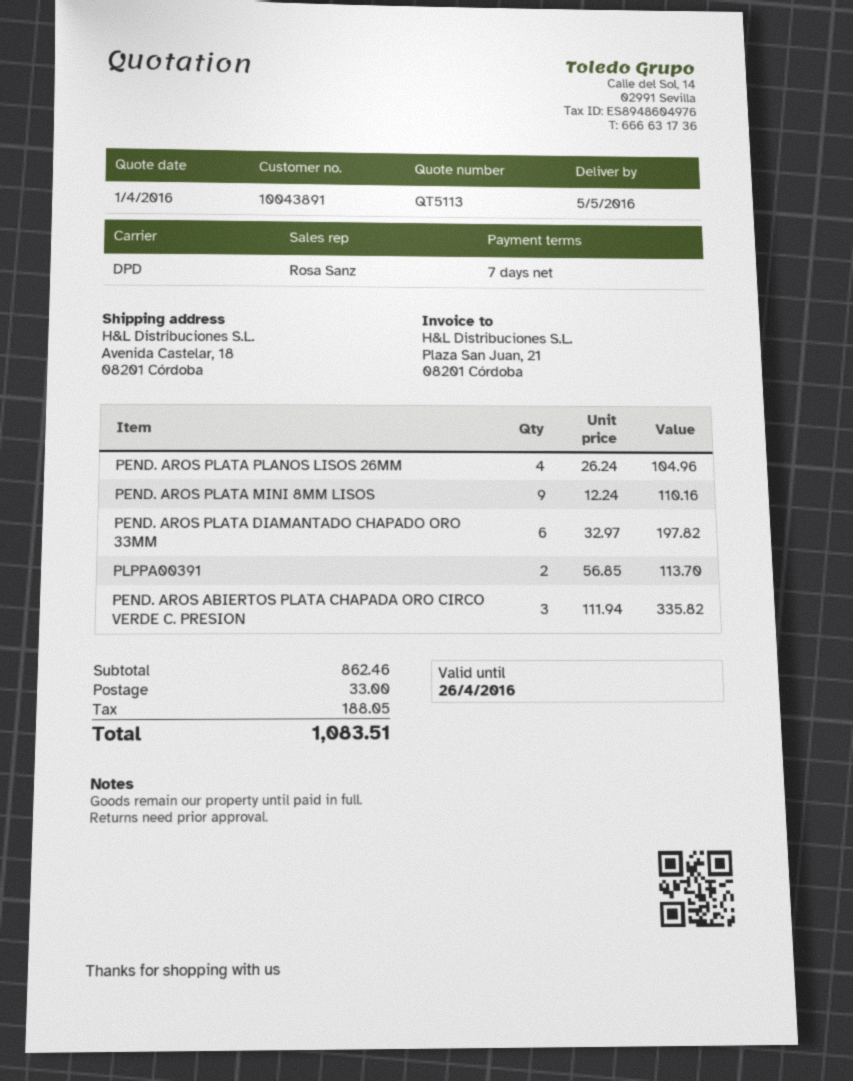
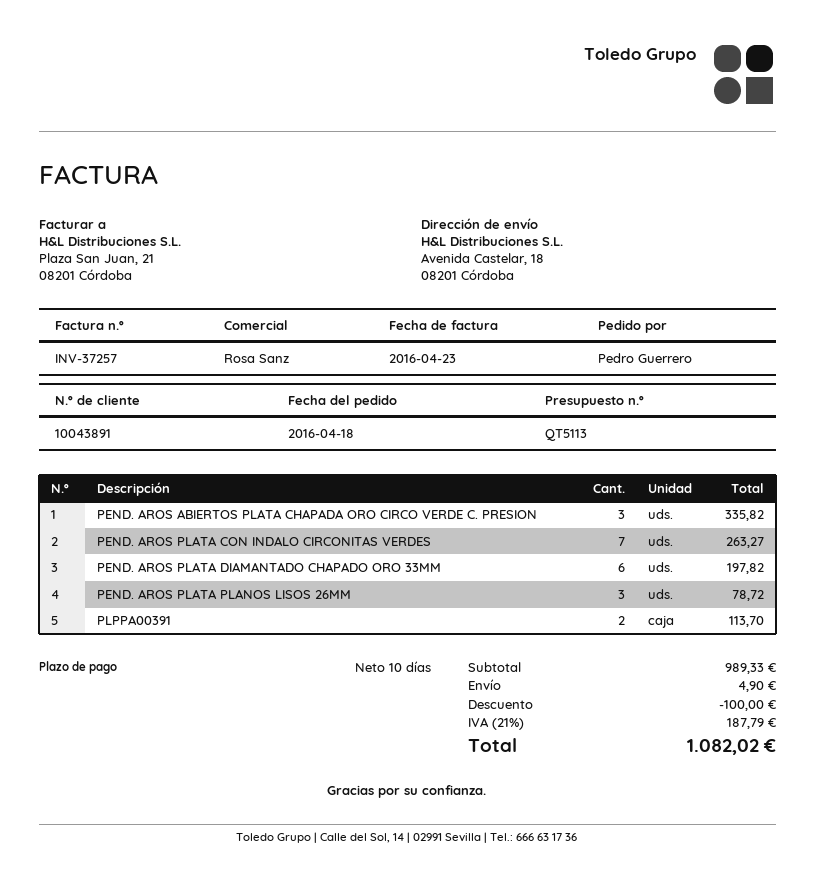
payment terms: 7 days -> 10 days
PEND. AROS PLATA PLANOS LISOS 26MM: 4 for 104.96 -> 3 for 78.72
PEND. AROS PLATA MINI 8MM LISOS: 9 for 110.16 -> none
PEND. AROS PLATA CON INDALO CIRCONITAS VERDES: none -> 7 for 263.27
subtotal: 862.46 -> 989.33
discount: none -> 100.00
shipping: 33.00 -> 4.90
tax: 188.05 -> 187.79
total: 1083.51 -> 1082.02

